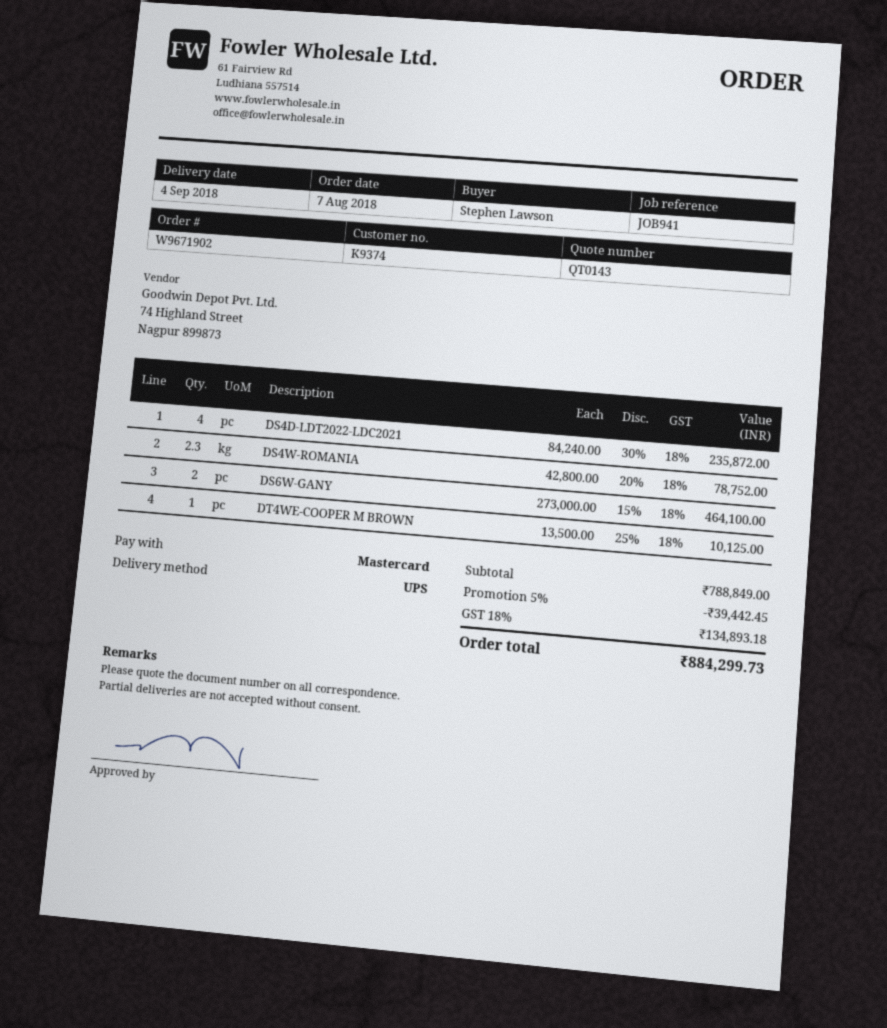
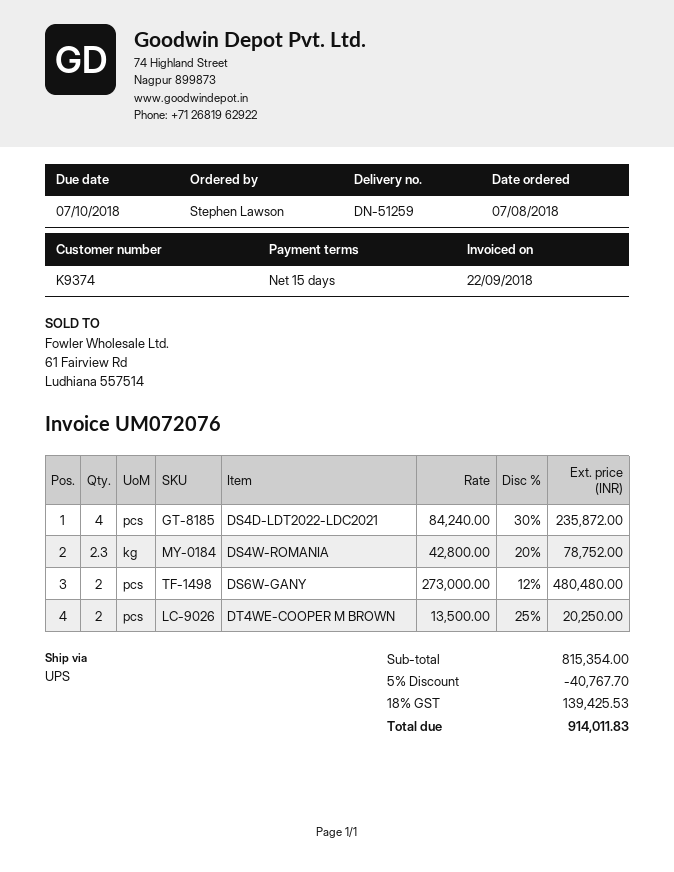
DS6W-GANY: 2 x 273000.00 - 15% = 464100.00 -> 2 x 273000.00 - 12% = 480480.00
DT4WE-COOPER M BROWN: 1 x 13500.00 - 25% = 10125.00 -> 2 x 13500.00 - 25% = 20250.00
subtotal: 788849.00 -> 815354.00
discount: 5% = 39442.45 -> 5% = 40767.70
tax: 18% = 134893.18 -> 18% = 139425.53
total: 884299.73 -> 914011.83

